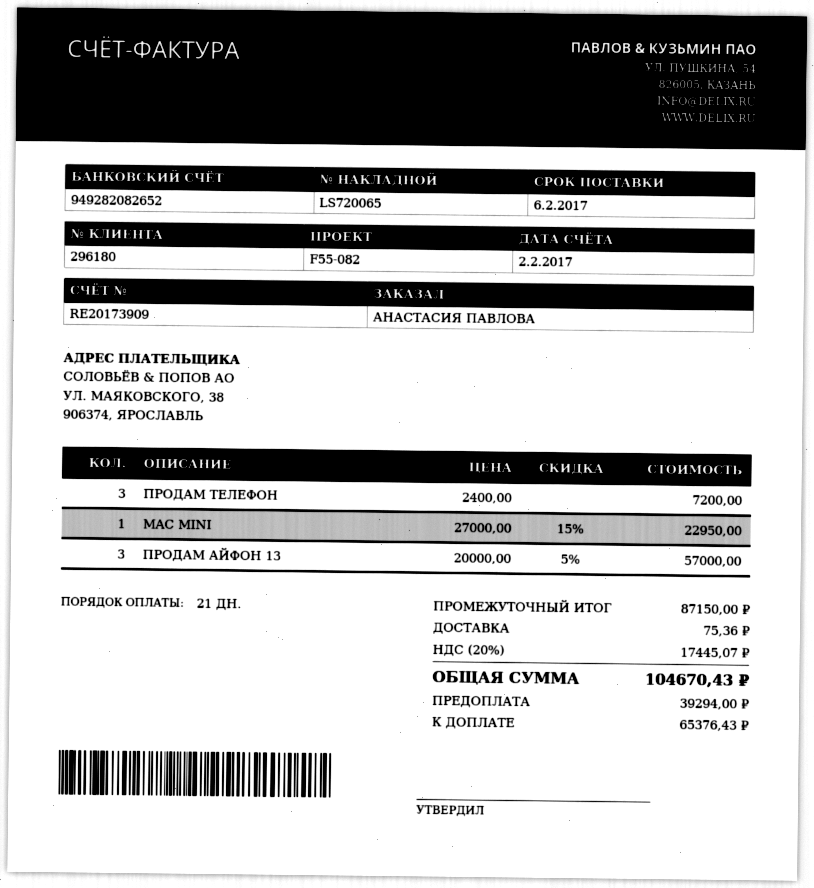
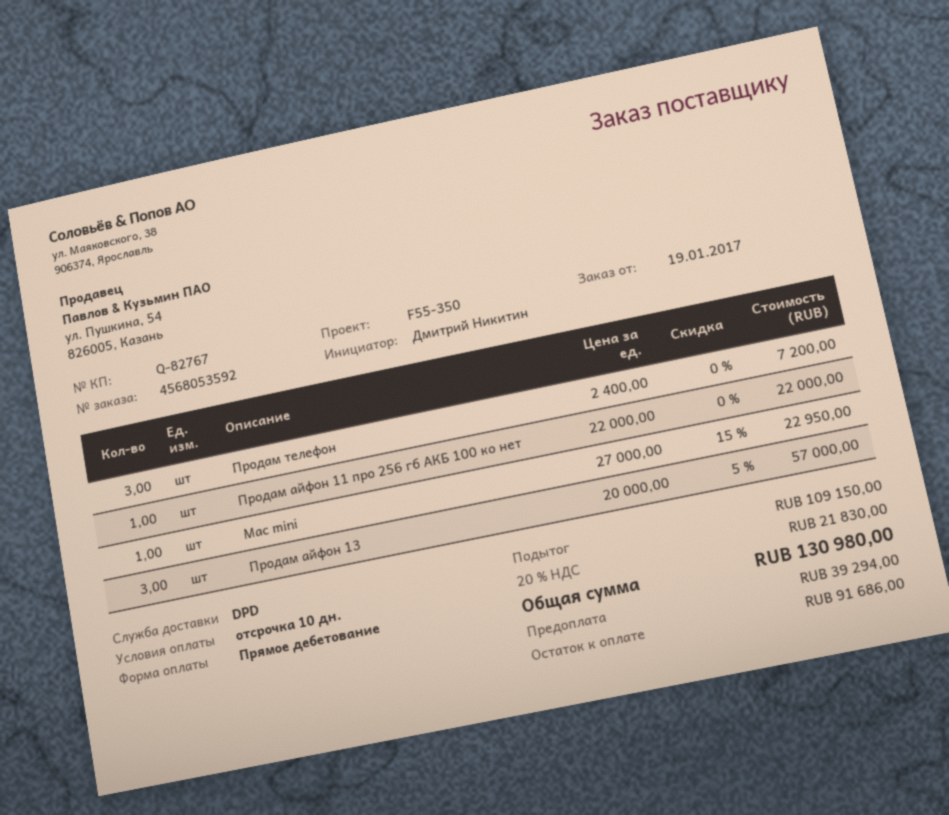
payment terms: 21 days -> 10 days
reference: F55-082 -> F55-350
ordered by: АНАСТАСИЯ ПАВЛОВА -> Дмитрий Никитин
Продам айфон 11 про 256 гб АКБ 100 ко нет: none -> 1 x 22000.00 = 22000.00
subtotal: 87150.00 -> 109150.00
shipping: 75.36 -> none
tax: 20% = 17445.07 -> 20% = 21830.00
total: 104670.43 -> 130980.00
balance: 65376.43 -> 91686.00

